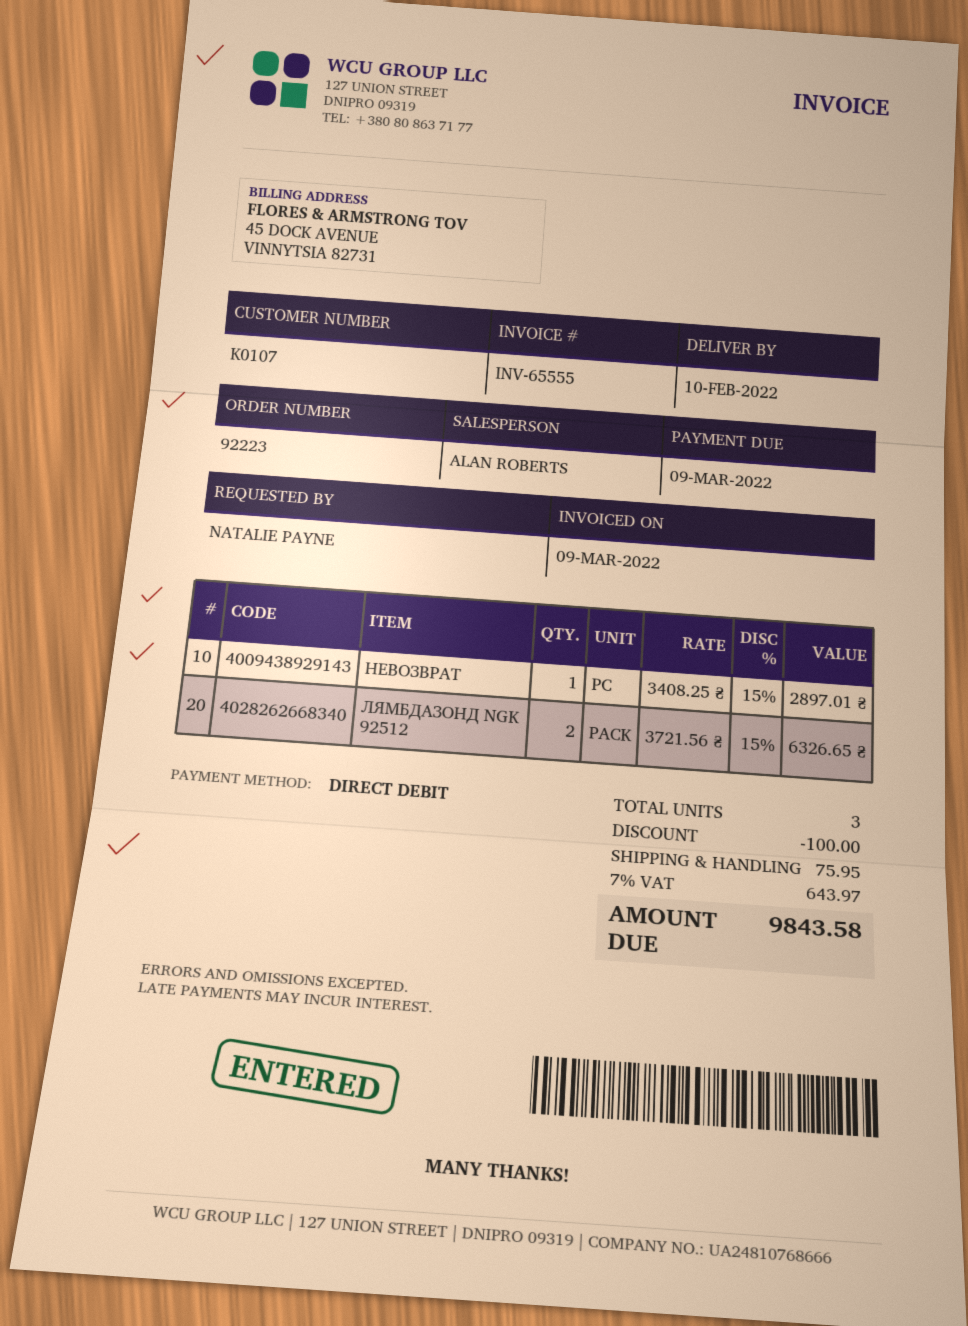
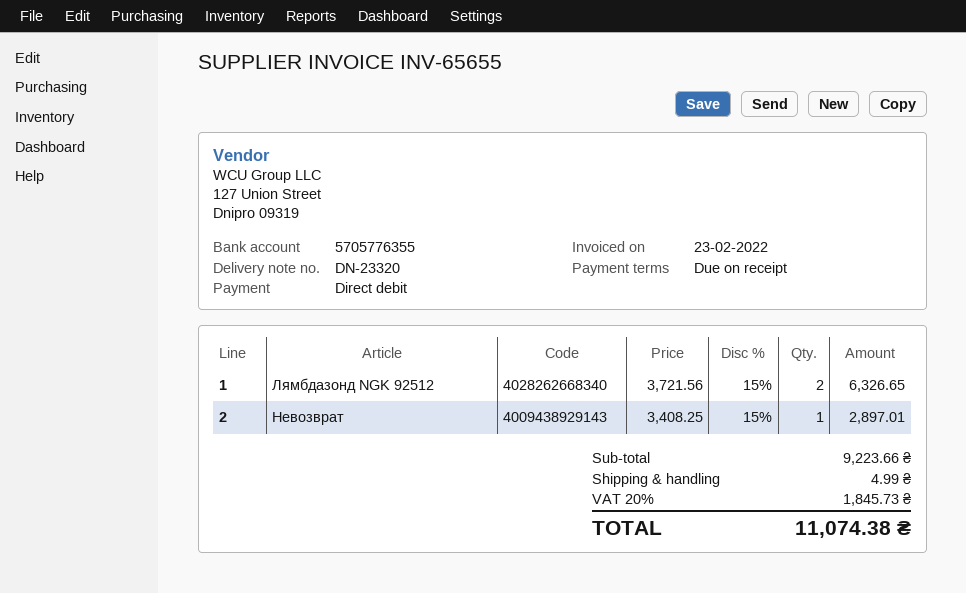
invoice number: INV-65555 -> INV-65655
invoice date: 2022-03-09 -> 2022-02-23
discount: 100.00 -> none
shipping: 75.95 -> 4.99
tax: 7% = 643.97 -> 20% = 1845.73
total: 9843.58 -> 11074.38

